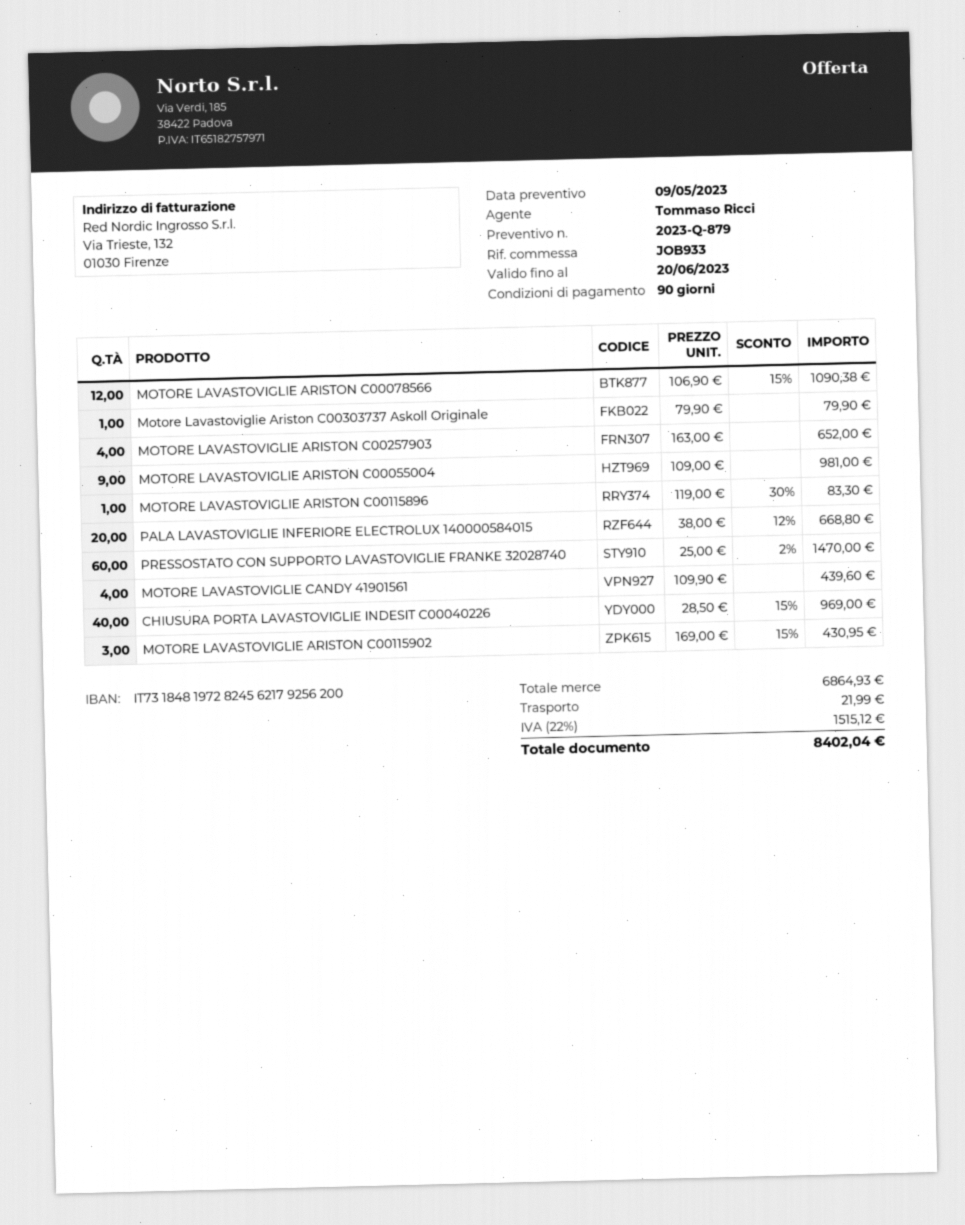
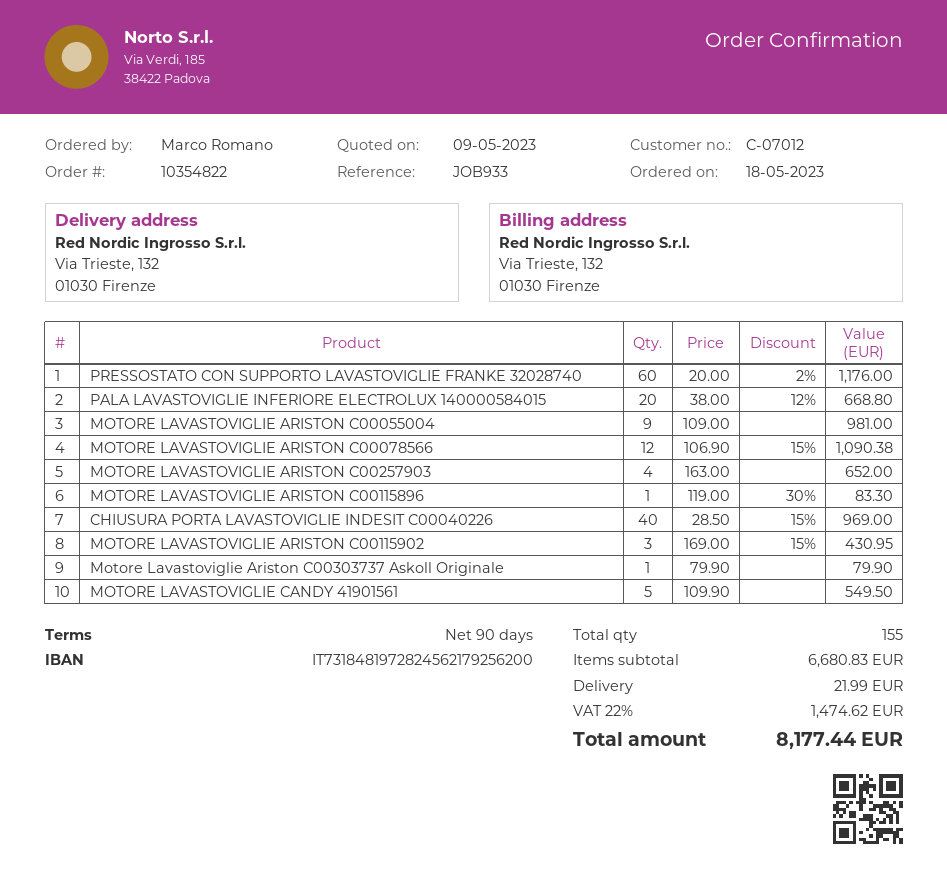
PRESSOSTATO CON SUPPORTO LAVASTOVIGLIE FRANKE 32028740: 60 x 25.00 - 2% = 1470.00 -> 60 x 20.00 - 2% = 1176.00
MOTORE LAVASTOVIGLIE CANDY 41901561: 4 x 109.90 = 439.60 -> 5 x 109.90 = 549.50
subtotal: 6864.93 -> 6680.83
tax: 22% = 1515.12 -> 22% = 1474.62
total: 8402.04 -> 8177.44

